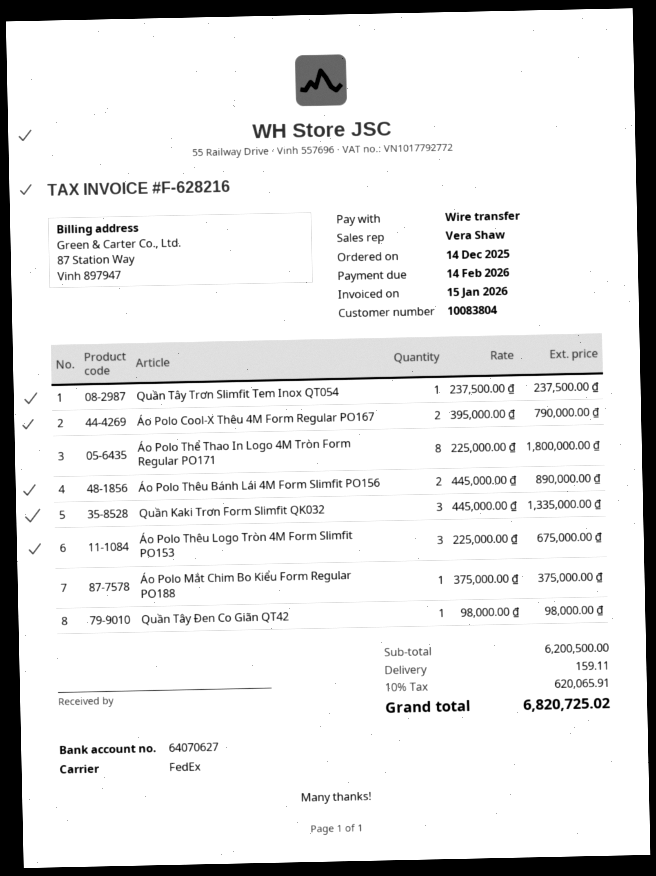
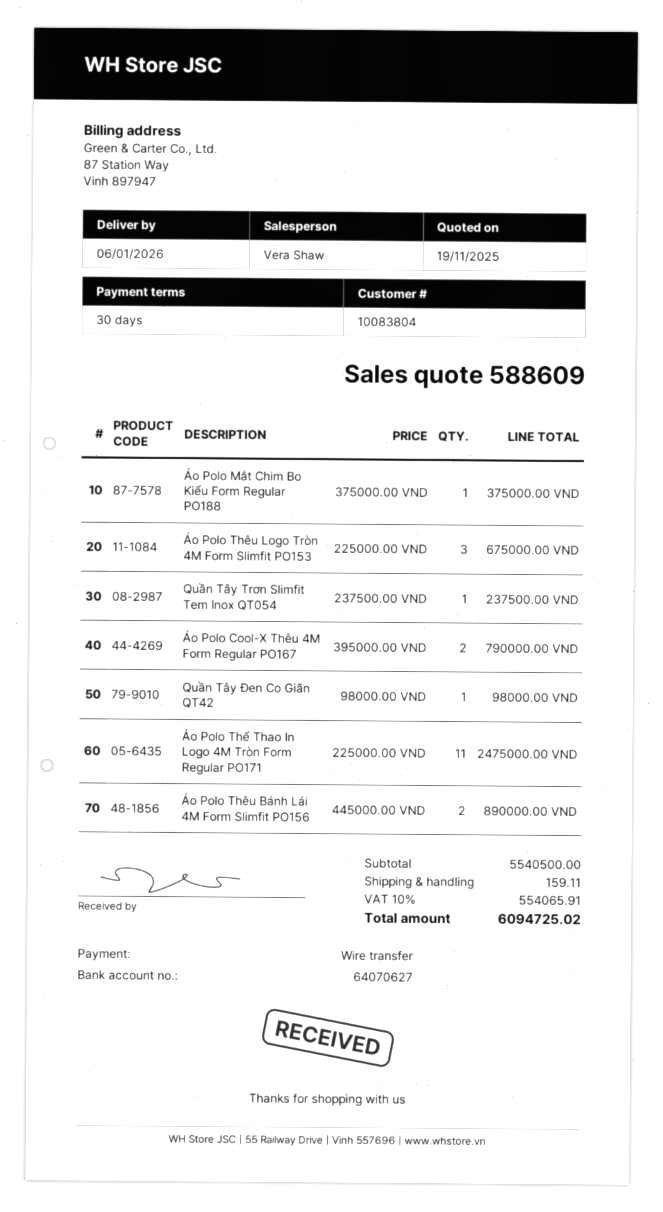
Áo Polo Thể Thao In Logo 4M Tròn Form Regular PO171: 8 x 225000.00 = 1800000.00 -> 11 x 225000.00 = 2475000.00
Quần Kaki Trơn Form Slimfit QK032: 3 x 445000.00 = 1335000.00 -> none
subtotal: 6200500.00 -> 5540500.00
tax: 10% = 620065.91 -> 10% = 554065.91
total: 6820725.02 -> 6094725.02

